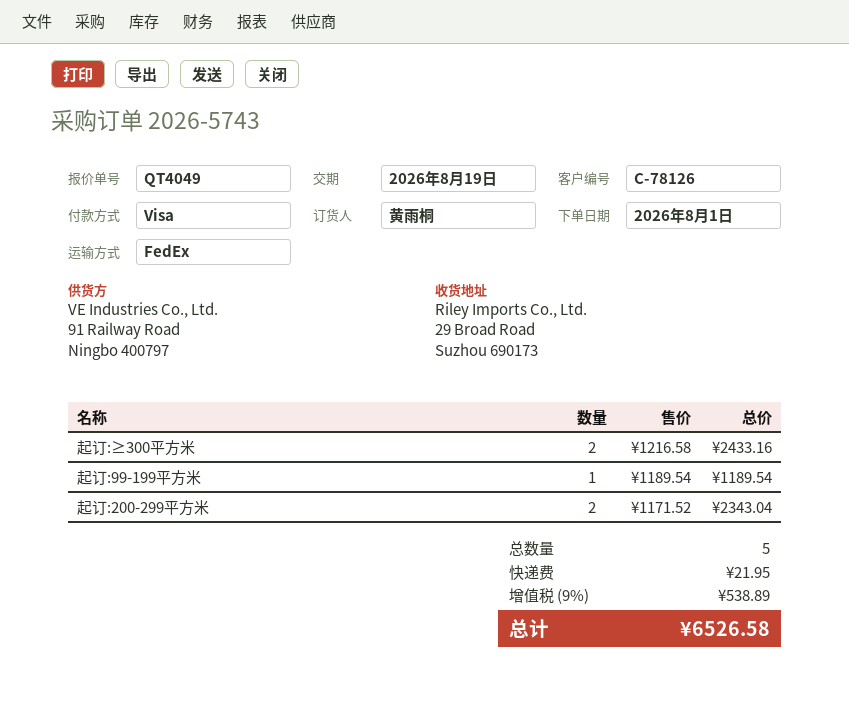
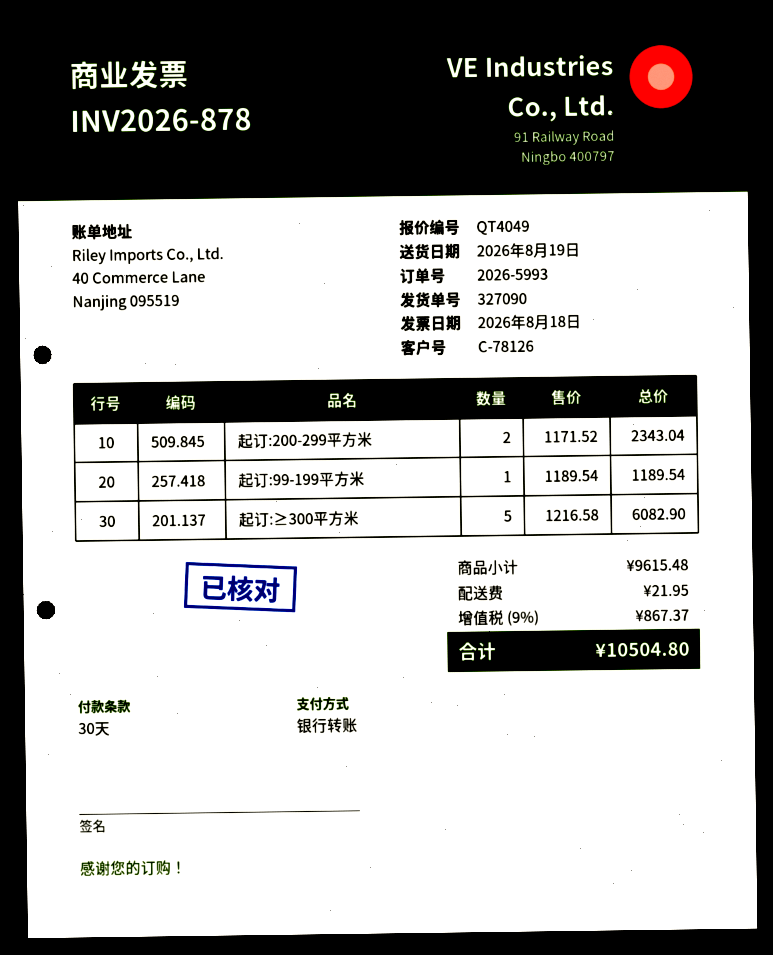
order number: 2026-5743 -> 2026-5993
payment method: Visa -> bank transfer
起订:≥300平方米: 2 x 1216.58 = 2433.16 -> 5 x 1216.58 = 6082.90
tax: 9% = 538.89 -> 9% = 867.37
total: 6526.58 -> 10504.80

